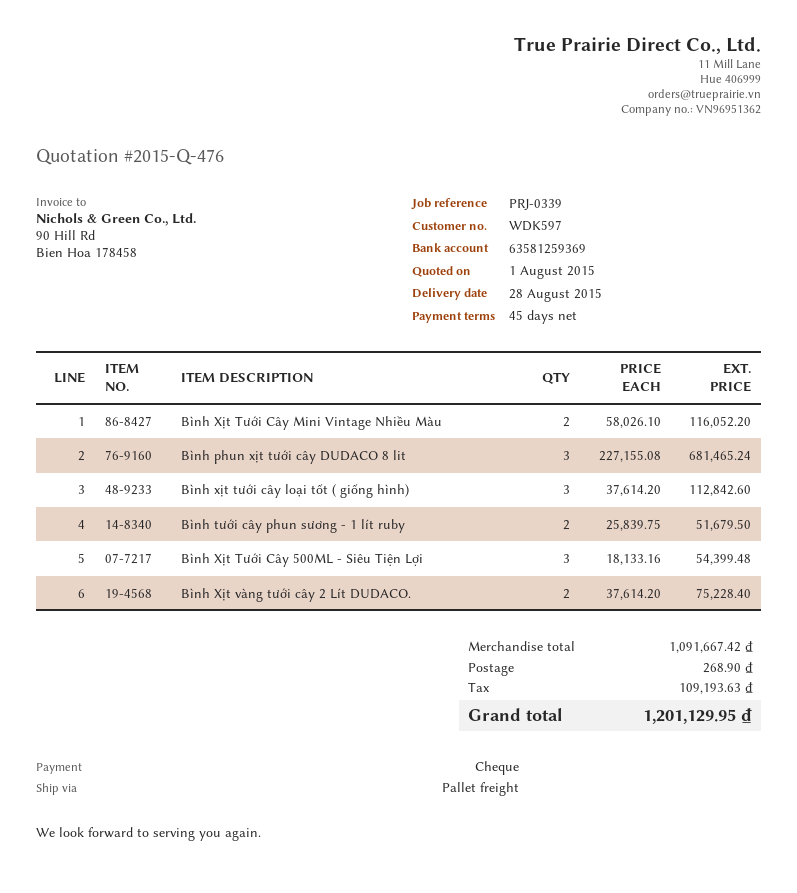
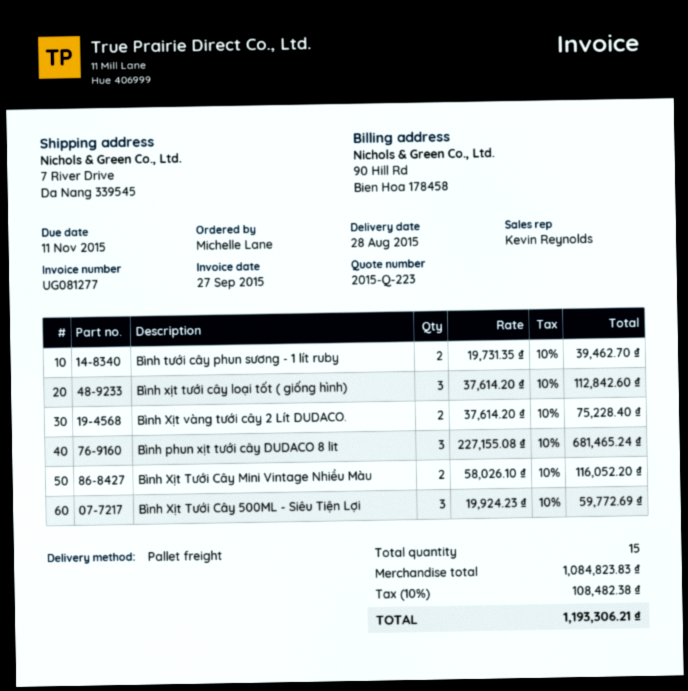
quote number: 2015-Q-476 -> 2015-Q-223
Bình tưới cây phun sương - 1 lít ruby: 2 x 25839.75 = 51679.50 -> 2 x 19731.35 = 39462.70
Bình Xịt Tưới Cây 500ML - Siêu Tiện Lợi: 3 x 18133.16 = 54399.48 -> 3 x 19924.23 = 59772.69
subtotal: 1091667.42 -> 1084823.83
shipping: 268.90 -> none
tax: 109193.63 -> 108482.38
total: 1201129.95 -> 1193306.21

